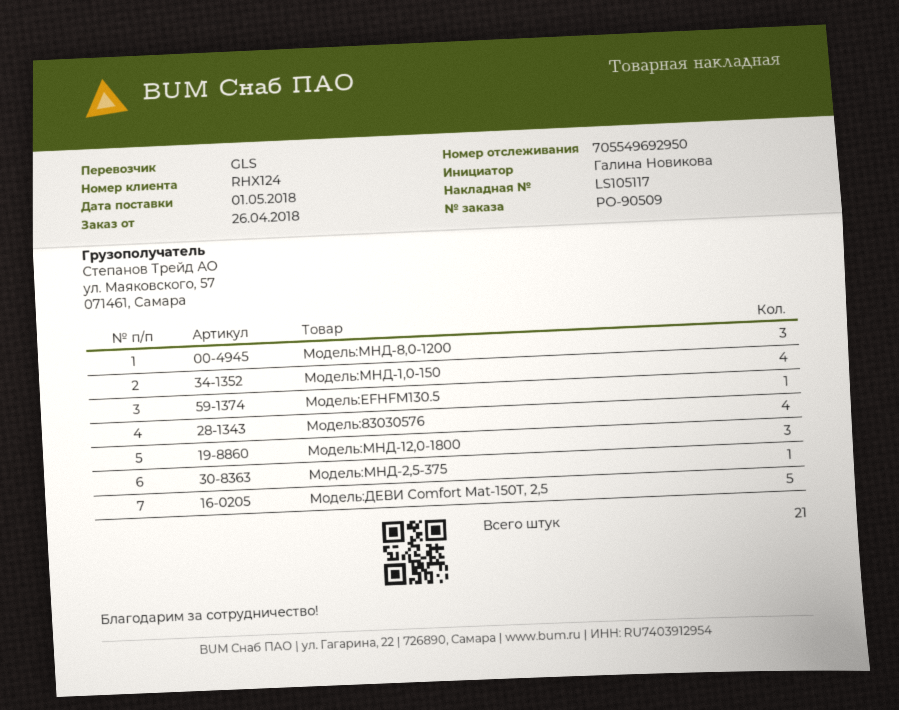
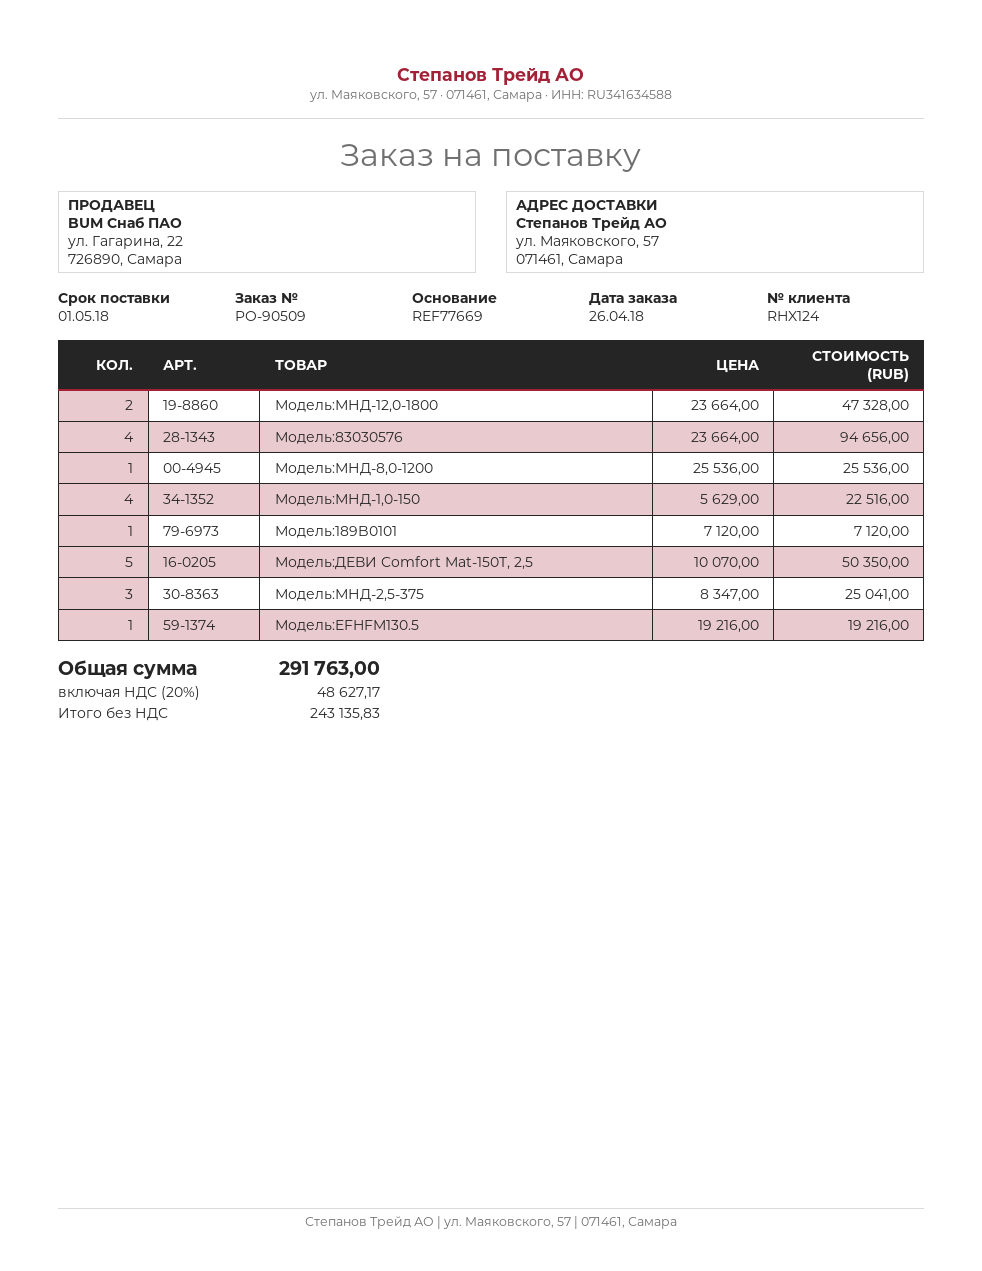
Модель:МНД-8,0-1200: 3 -> 1
Модель:МНД-12,0-1800: 3 -> 2
Модель:МНД-2,5-375: 1 -> 3
Модель:189B0101: none -> 1

